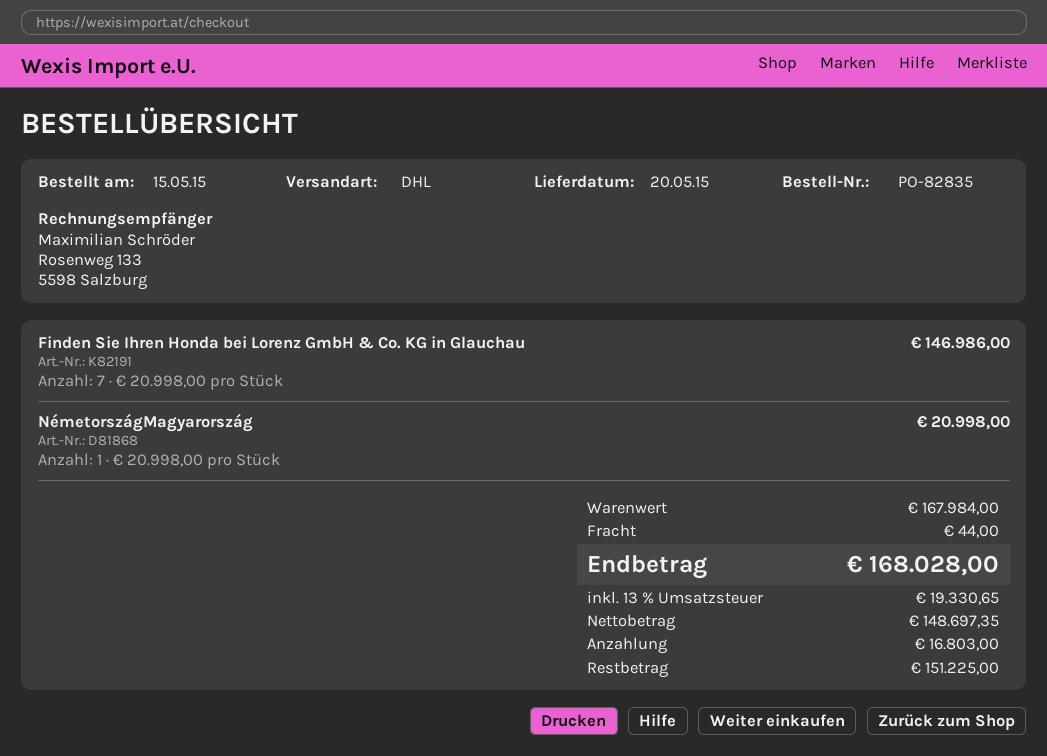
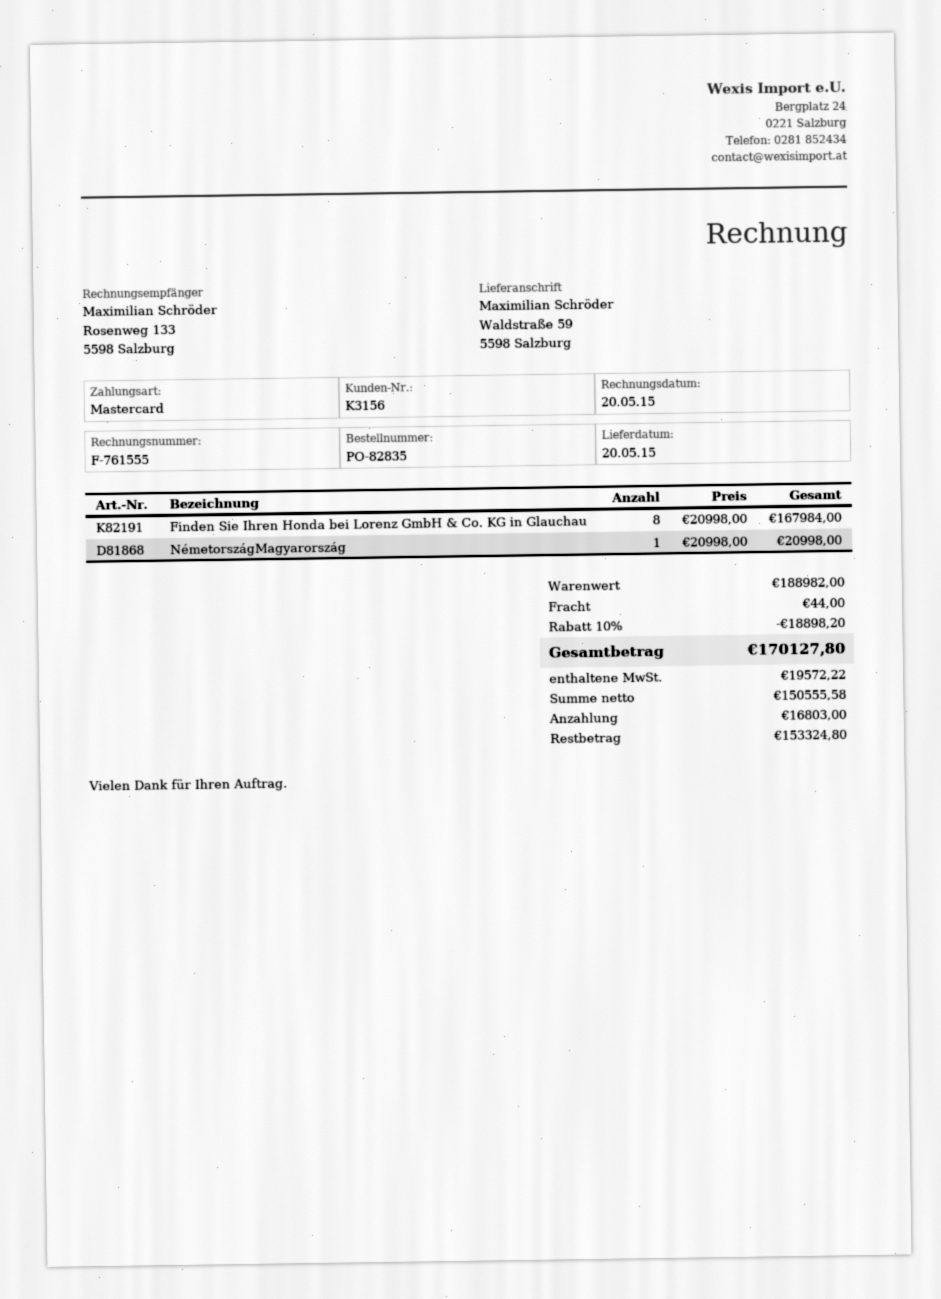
Finden Sie Ihren Honda bei Lorenz GmbH & Co. KG in Glauchau: 7 x 20998.00 = 146986.00 -> 8 x 20998.00 = 167984.00
subtotal: 167984.00 -> 188982.00
discount: none -> 10% = 18898.20
net: 148697.35 -> 150555.58
tax: 19330.65 -> 19572.22
total: 168028.00 -> 170127.80
balance: 151225.00 -> 153324.80

